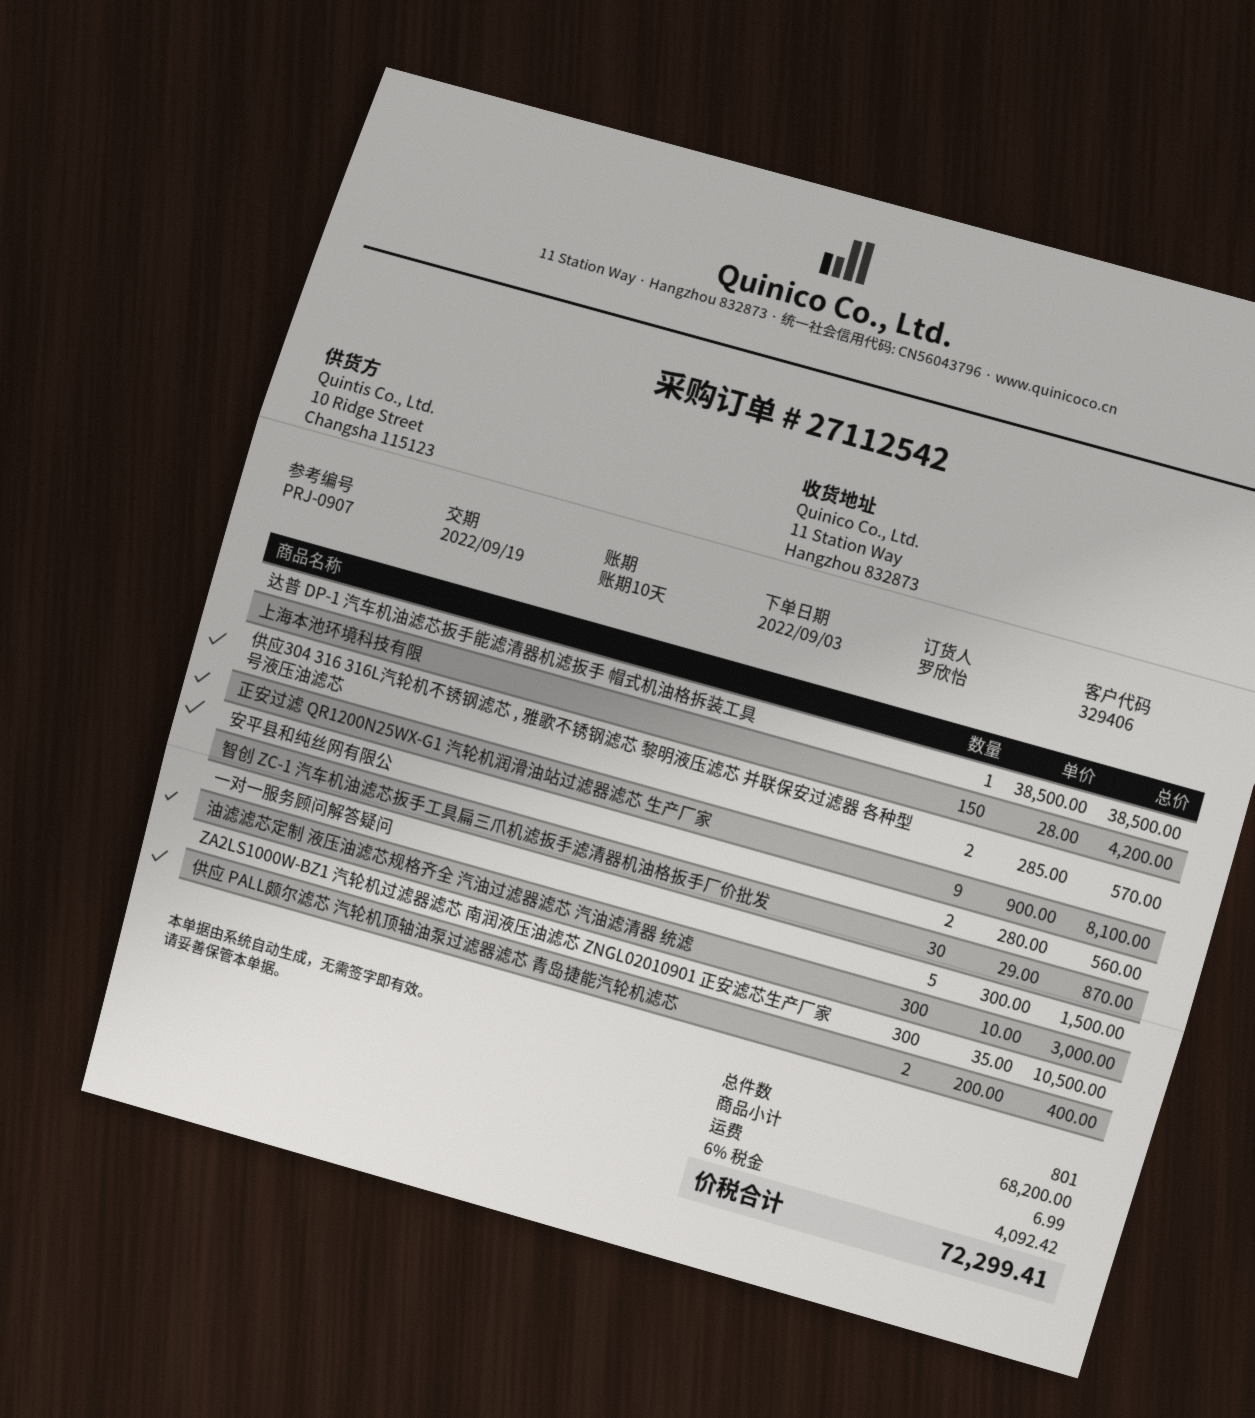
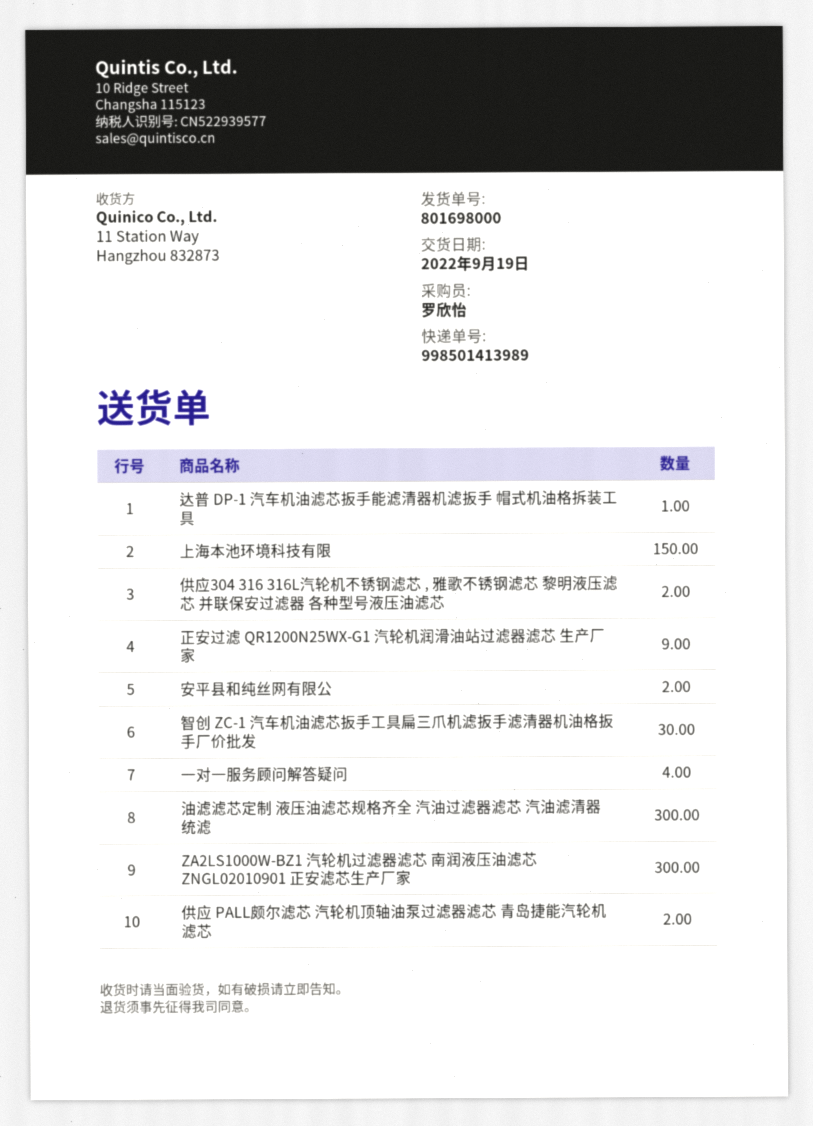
一对一服务顾问解答疑问: 5 -> 4

